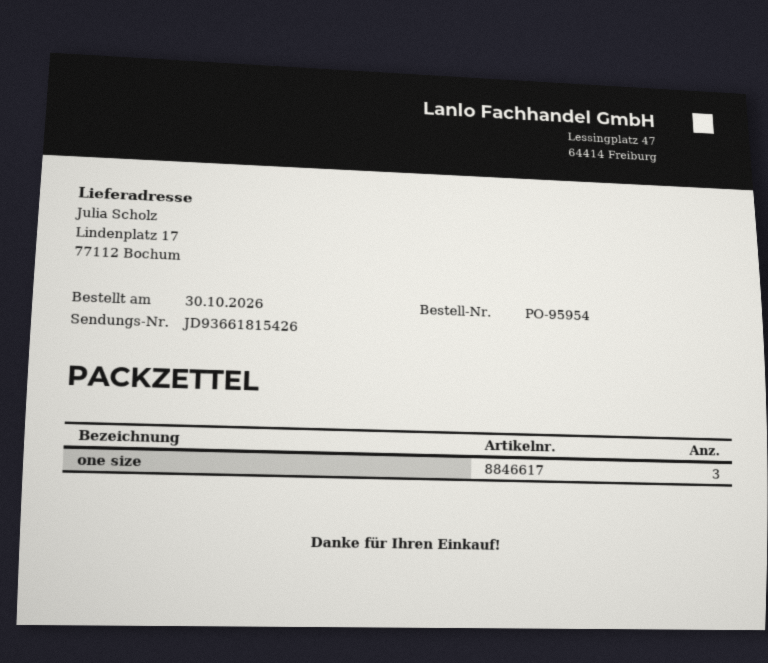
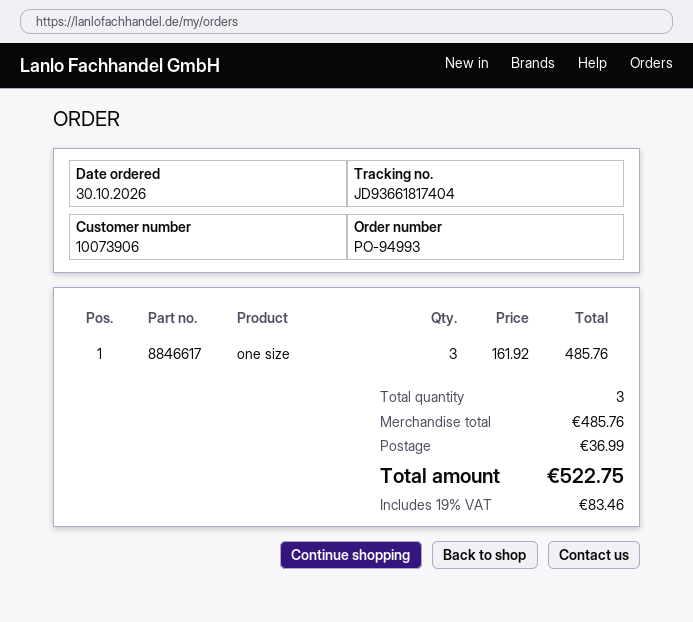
order number: PO-95954 -> PO-94993
tracking number: JD93661815426 -> JD93661817404

